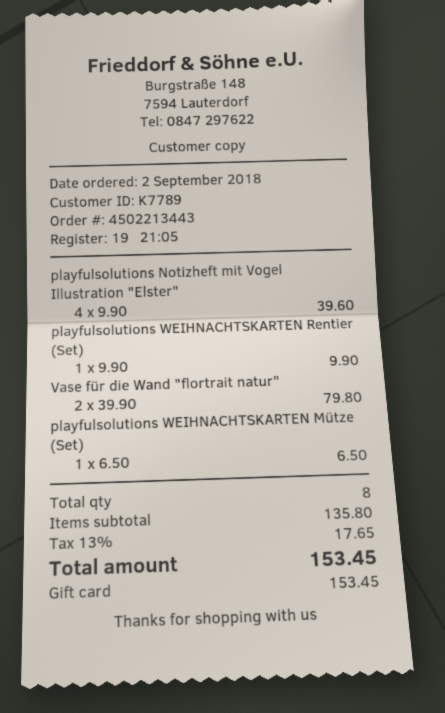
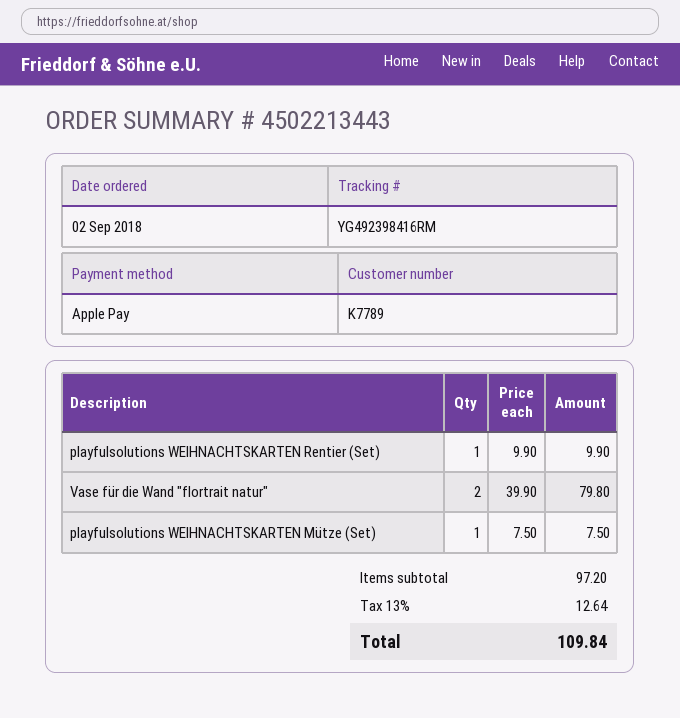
payment method: gift card -> Apple Pay
playfulsolutions Notizheft mit Vogel Illustration "Elster": 4 x 9.90 = 39.60 -> none
playfulsolutions WEIHNACHTSKARTEN Mütze (Set): 1 x 6.50 = 6.50 -> 1 x 7.50 = 7.50
subtotal: 135.80 -> 97.20
tax: 13% = 17.65 -> 13% = 12.64
total: 153.45 -> 109.84

